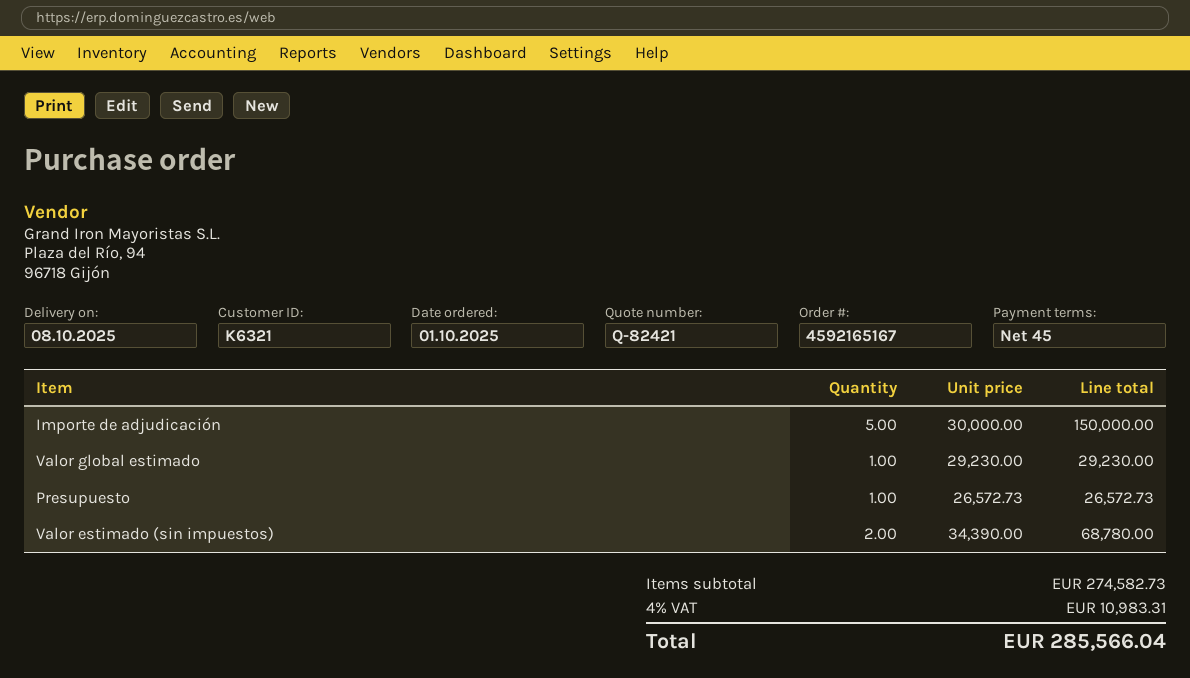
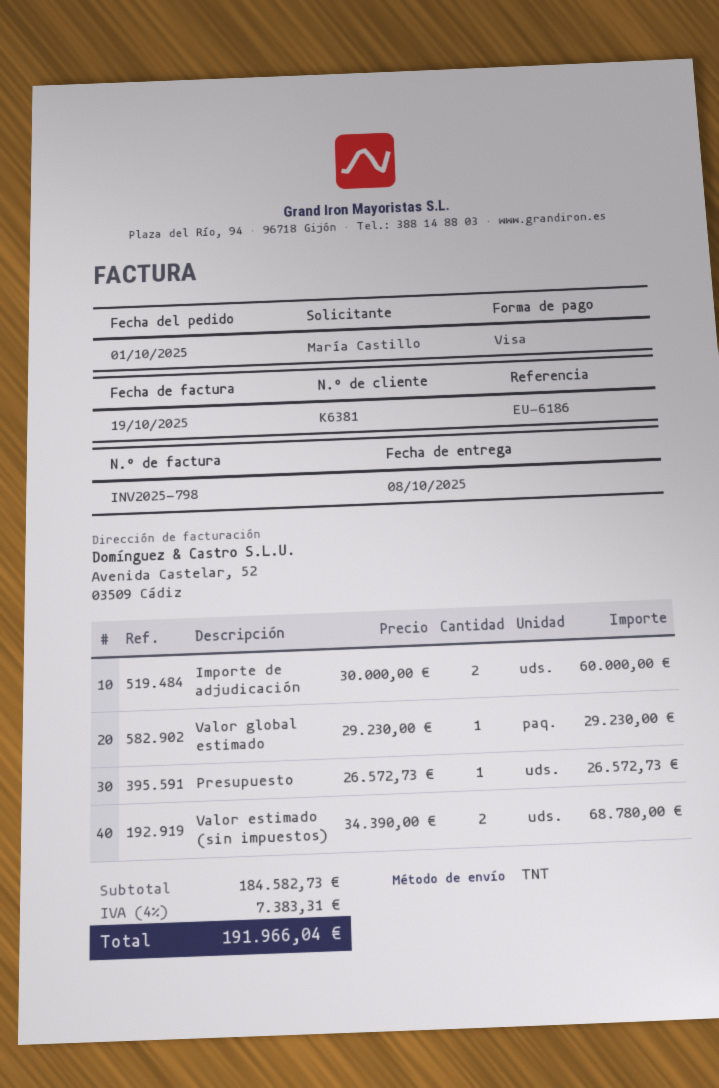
customer number: K6321 -> K6381
Importe de adjudicación: 5 x 30000.00 = 150000.00 -> 2 x 30000.00 = 60000.00
subtotal: 274582.73 -> 184582.73
tax: 4% = 10983.31 -> 4% = 7383.31
total: 285566.04 -> 191966.04

